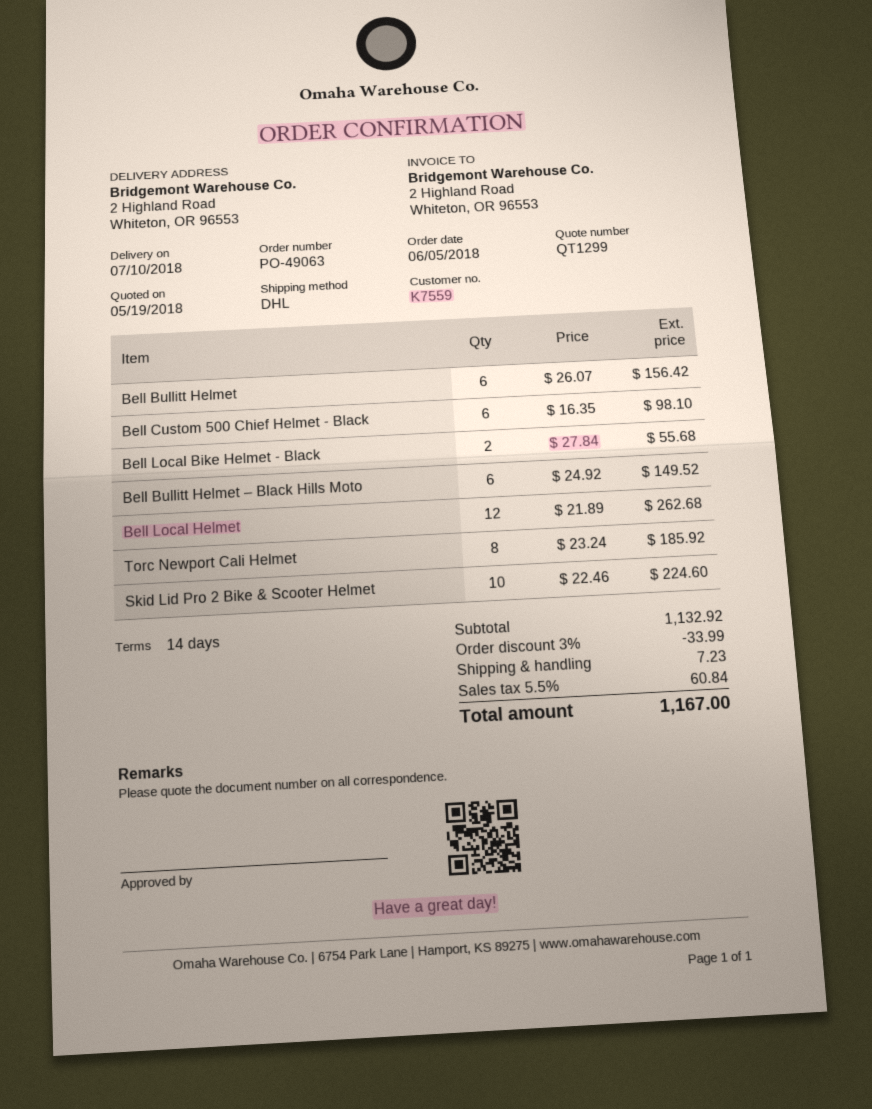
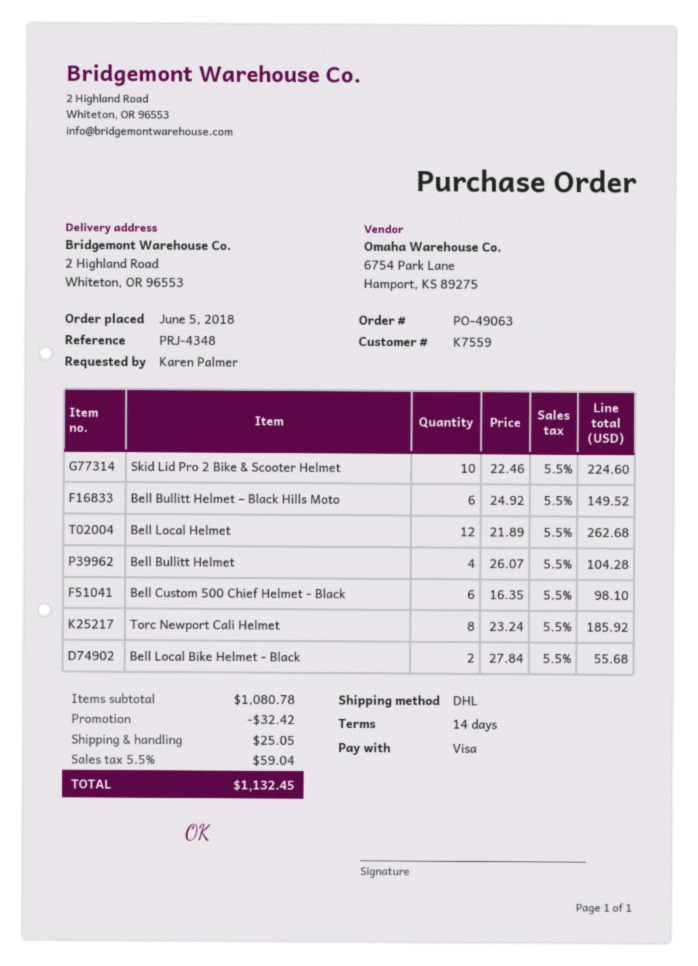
Bell Bullitt Helmet: 6 x 26.07 = 156.42 -> 4 x 26.07 = 104.28
subtotal: 1132.92 -> 1080.78
discount: 33.99 -> 32.42
shipping: 7.23 -> 25.05
tax: 5.5% = 60.84 -> 5.5% = 59.04
total: 1167.00 -> 1132.45

